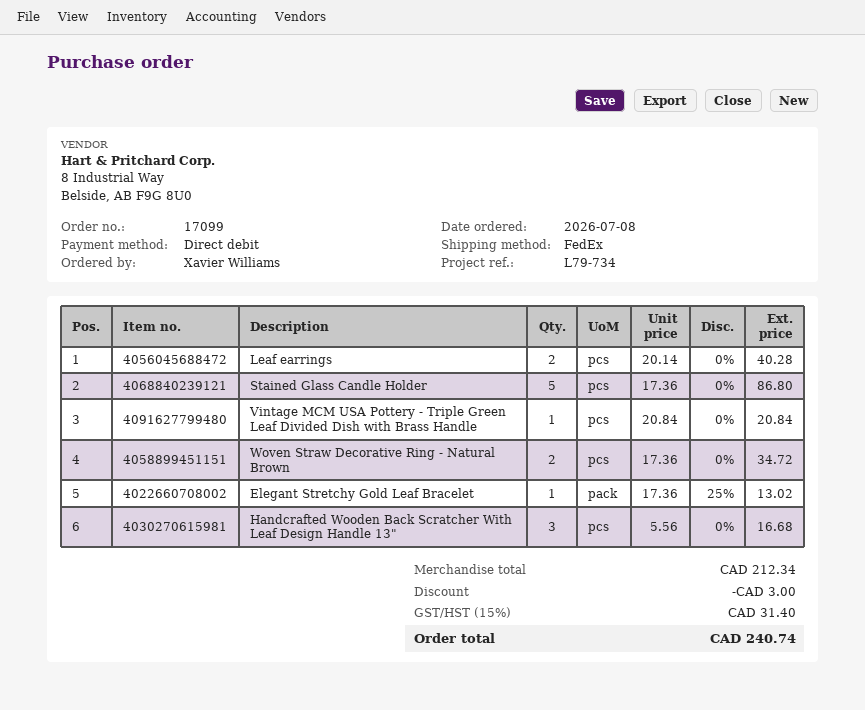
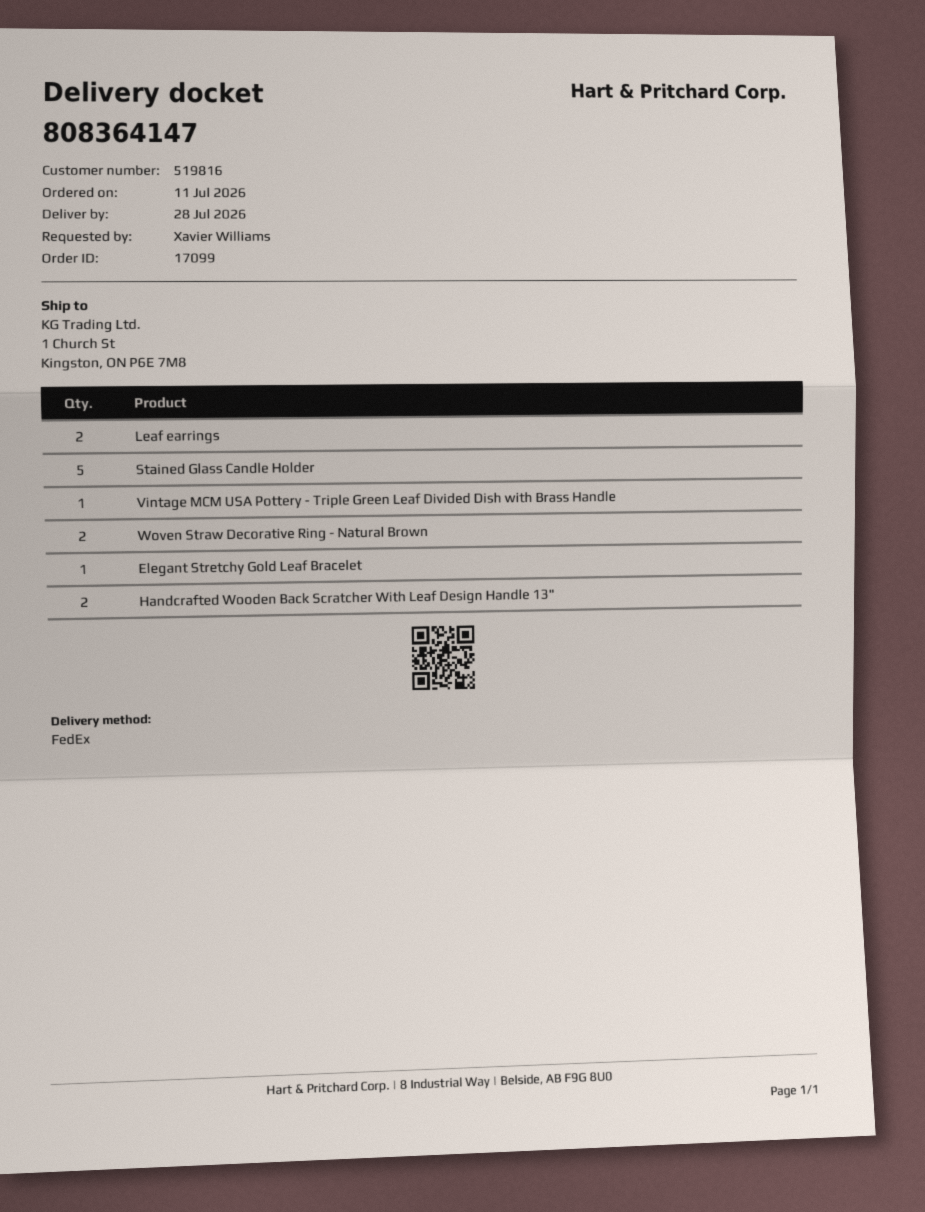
order date: 2026-07-08 -> 2026-07-11
Handcrafted Wooden Back Scratcher With Leaf Design Handle 13": 3 -> 2

